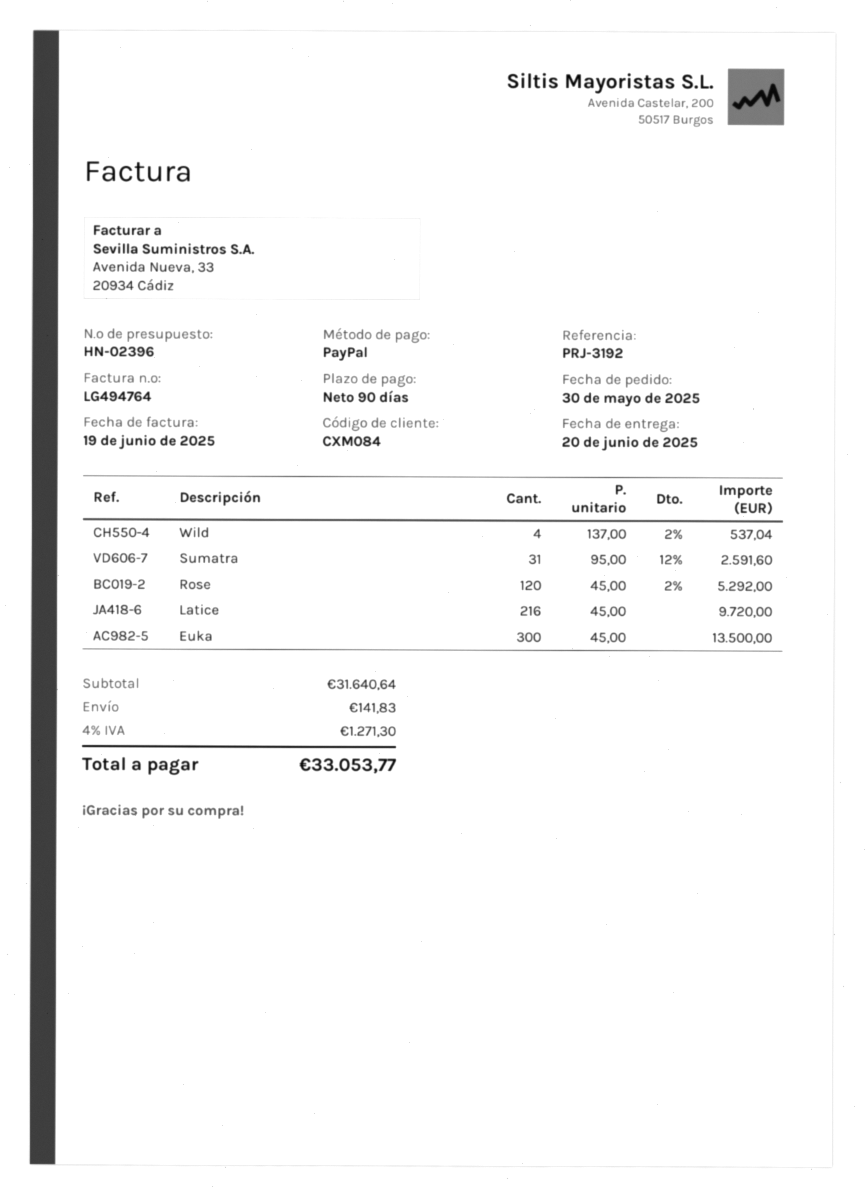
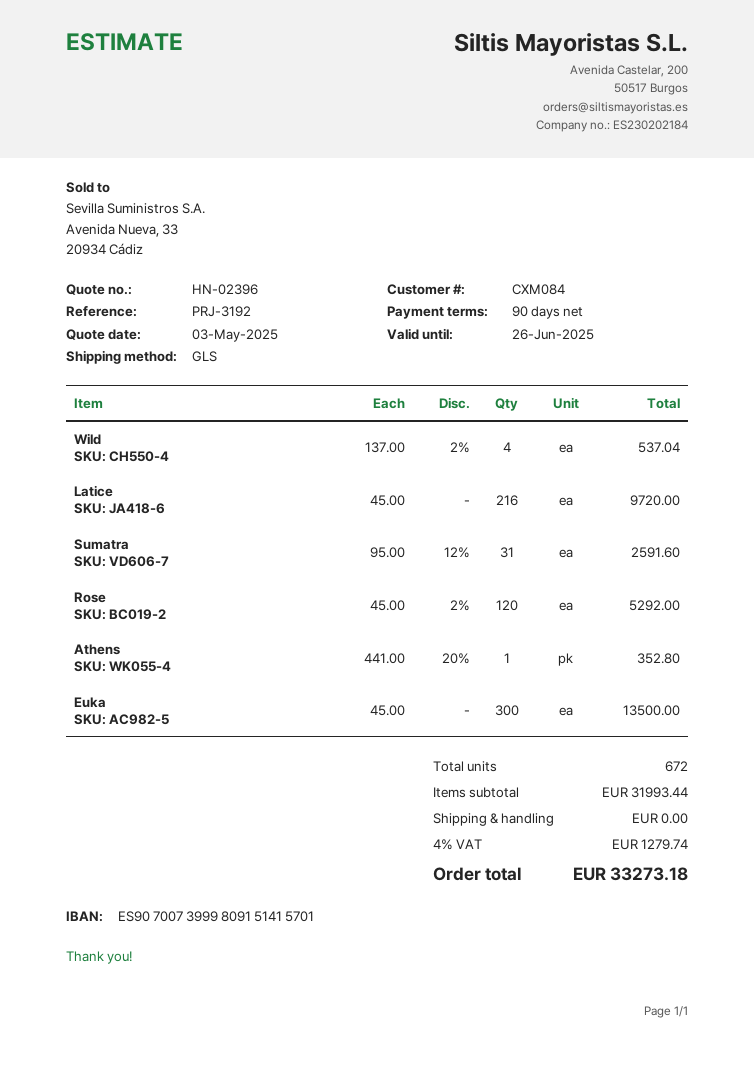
Athens: none -> 1 x 441.00 - 20% = 352.80
subtotal: 31640.64 -> 31993.44
shipping: 141.83 -> 0.00
tax: 4% = 1271.30 -> 4% = 1279.74
total: 33053.77 -> 33273.18

